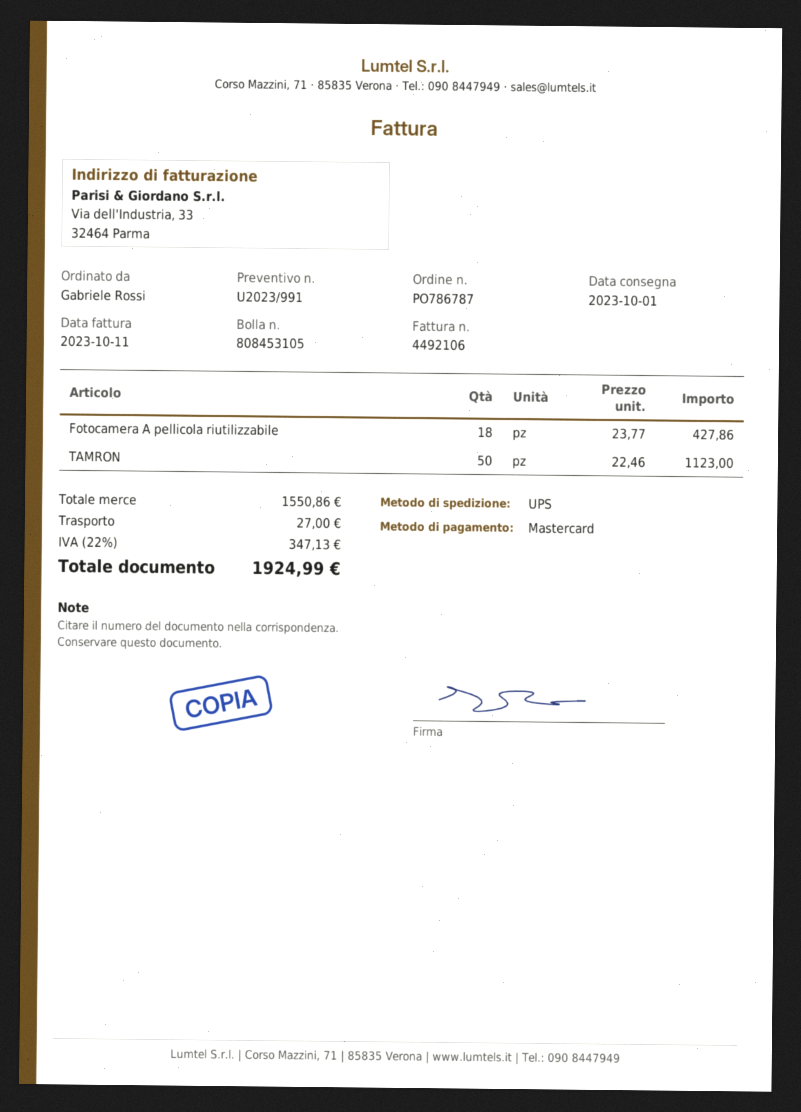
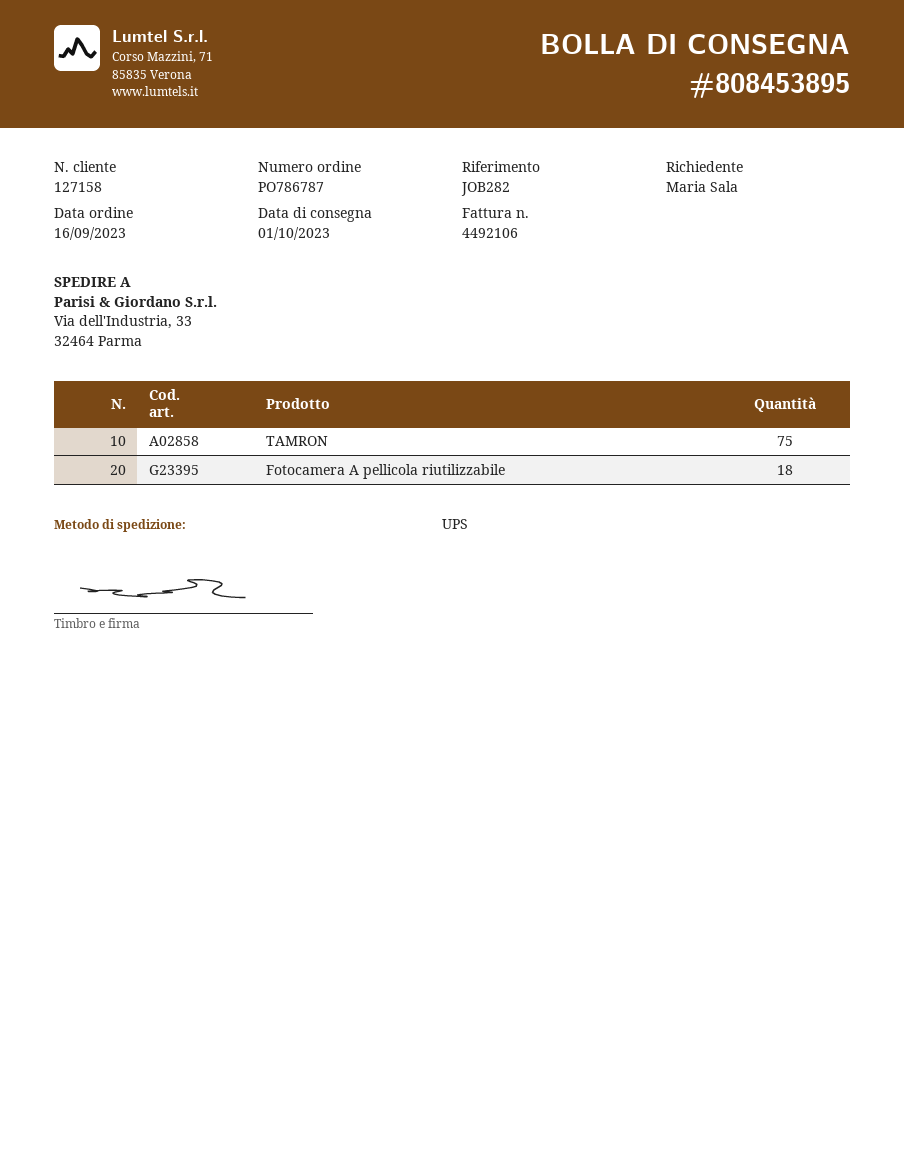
delivery note number: 808453105 -> 808453895
ordered by: Gabriele Rossi -> Maria Sala
TAMRON: 50 -> 75

